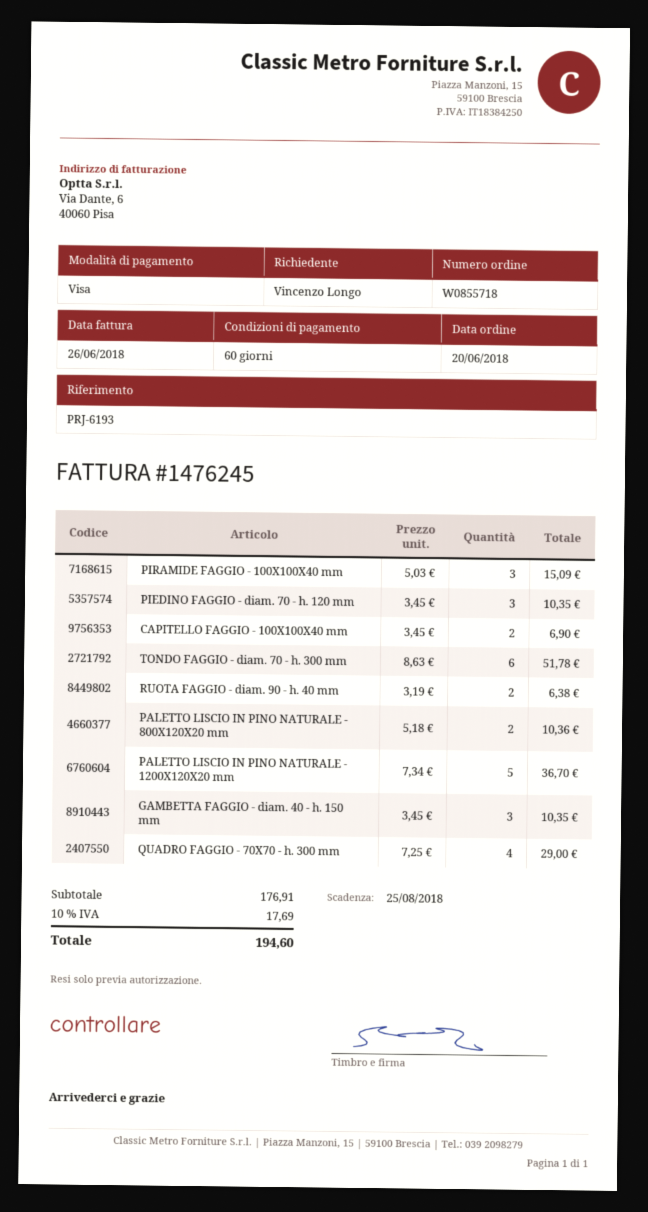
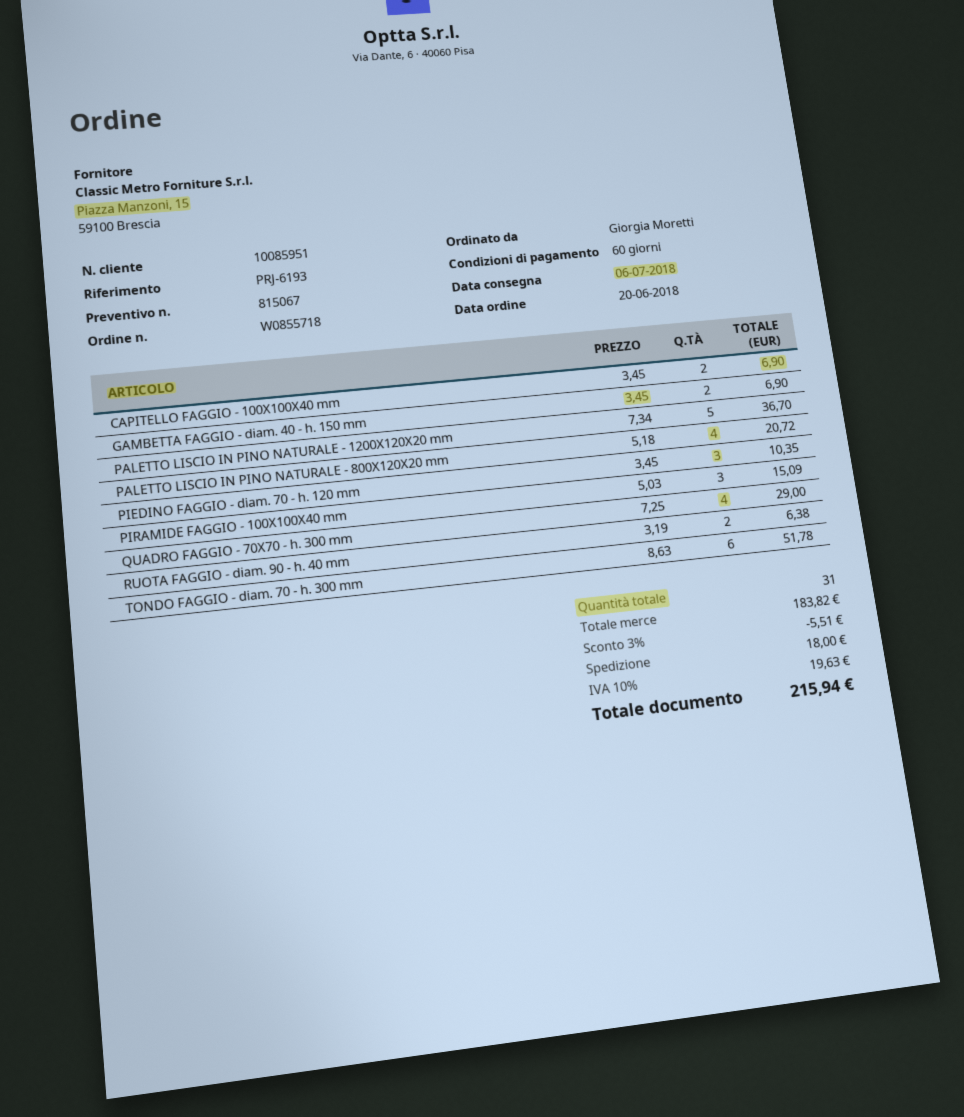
ordered by: Vincenzo Longo -> Giorgia Moretti
PALETTO LISCIO IN PINO NATURALE - 800X120X20 mm: 2 x 5.18 = 10.36 -> 4 x 5.18 = 20.72
GAMBETTA FAGGIO - diam. 40 - h. 150 mm: 3 x 3.45 = 10.35 -> 2 x 3.45 = 6.90
subtotal: 176.91 -> 183.82
discount: none -> 3% = 5.51
shipping: none -> 18.00
tax: 10% = 17.69 -> 10% = 19.63
total: 194.60 -> 215.94

